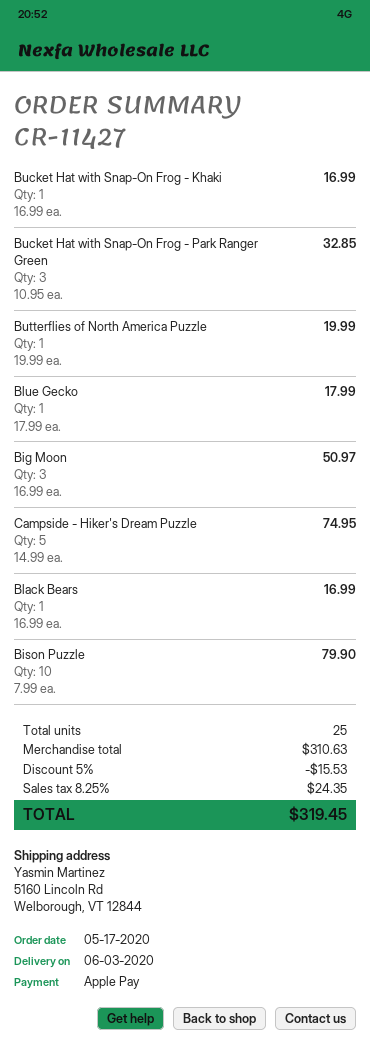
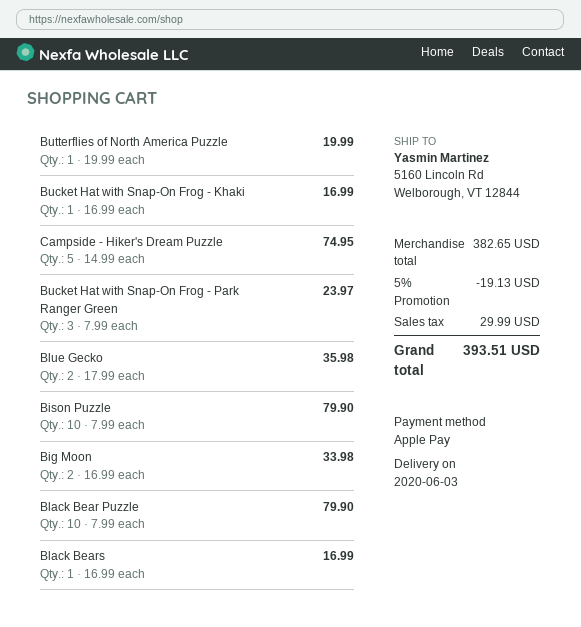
Bucket Hat with Snap-On Frog - Park Ranger Green: 3 x 10.95 = 32.85 -> 3 x 7.99 = 23.97
Blue Gecko: 1 x 17.99 = 17.99 -> 2 x 17.99 = 35.98
Big Moon: 3 x 16.99 = 50.97 -> 2 x 16.99 = 33.98
Black Bear Puzzle: none -> 10 x 7.99 = 79.90
subtotal: 310.63 -> 382.65
discount: 5% = 15.53 -> 5% = 19.13
tax: 24.35 -> 29.99
total: 319.45 -> 393.51

